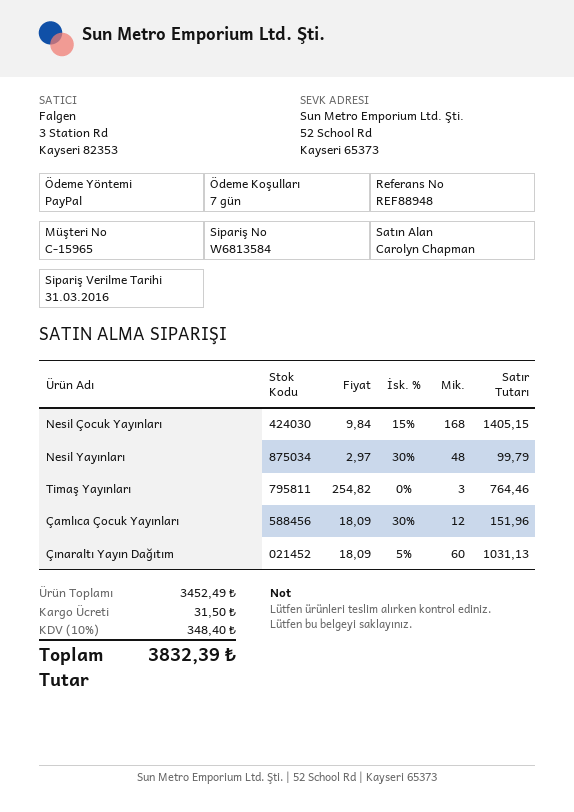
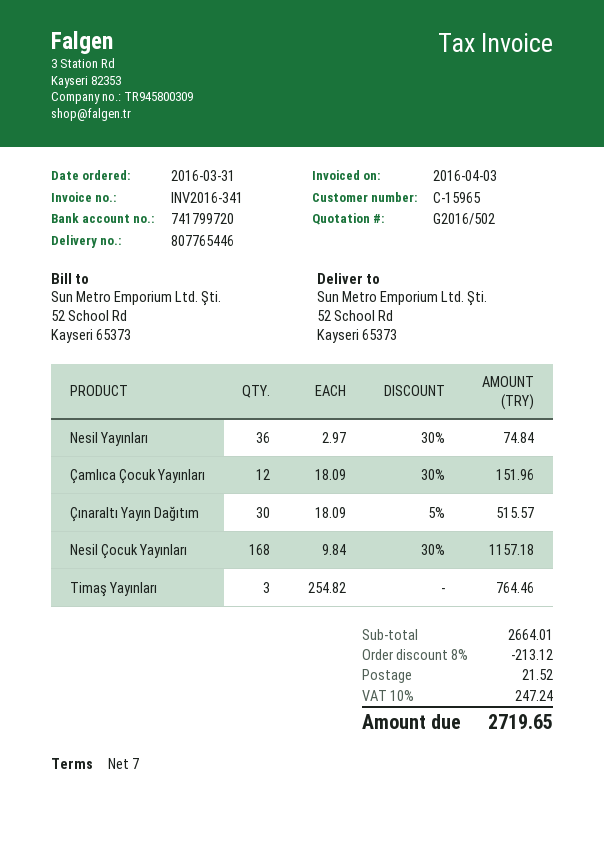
Nesil Çocuk Yayınları: 168 x 9.84 - 15% = 1405.15 -> 168 x 9.84 - 30% = 1157.18
Nesil Yayınları: 48 x 2.97 - 30% = 99.79 -> 36 x 2.97 - 30% = 74.84
Çınaraltı Yayın Dağıtım: 60 x 18.09 - 5% = 1031.13 -> 30 x 18.09 - 5% = 515.57
subtotal: 3452.49 -> 2664.01
discount: none -> 8% = 213.12
shipping: 31.50 -> 21.52
tax: 10% = 348.40 -> 10% = 247.24
total: 3832.39 -> 2719.65

